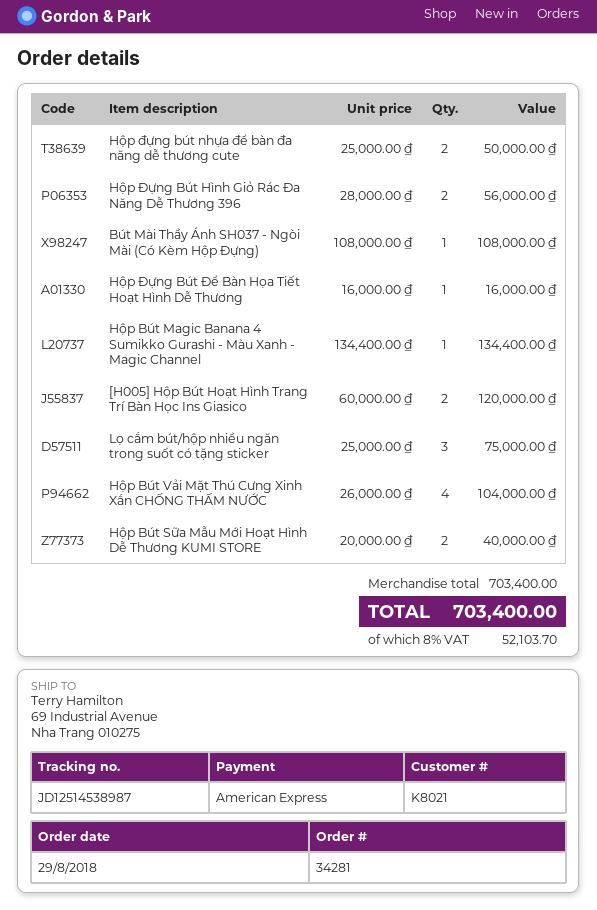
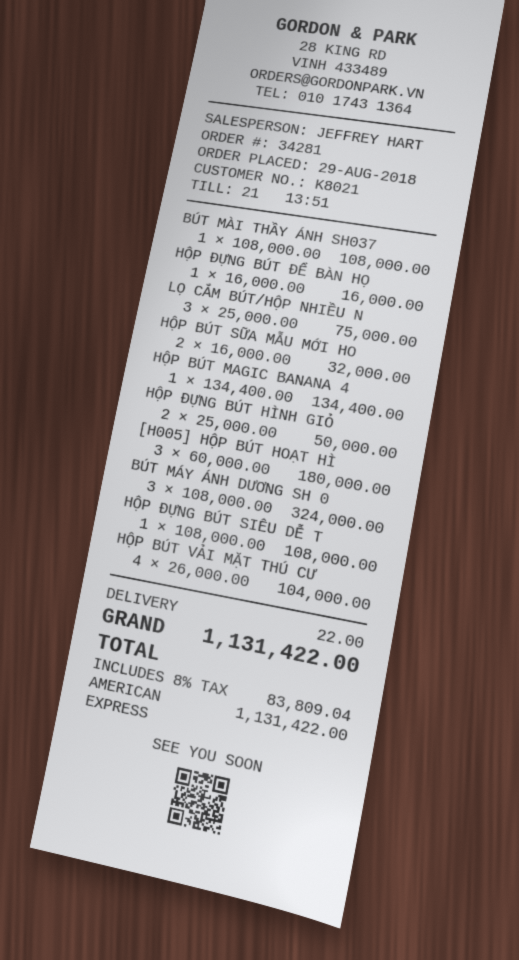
Hộp đựng bút nhựa để bàn đa năng dễ thương cute: 2 x 25000.00 = 50000.00 -> none
Hộp Đựng Bút Hình Giỏ Rác Đa Năng Dễ Thương 396: 2 x 28000.00 = 56000.00 -> 2 x 25000.00 = 50000.00
[H005] Hộp Bút Hoạt Hình Trang Trí Bàn Học Ins Giasico: 2 x 60000.00 = 120000.00 -> 3 x 60000.00 = 180000.00
Hộp Bút Sữa Mẫu Mới Hoạt Hình Dễ Thương KUMI STORE: 2 x 20000.00 = 40000.00 -> 2 x 16000.00 = 32000.00
BÚT MÁY ÁNH DƯƠNG SH 0: none -> 3 x 108000.00 = 324000.00
HỘP ĐỰNG BÚT SIÊU DỄ T: none -> 1 x 108000.00 = 108000.00
shipping: none -> 22.00
tax: 8% = 52103.70 -> 8% = 83809.04
total: 703400.00 -> 1131422.00

